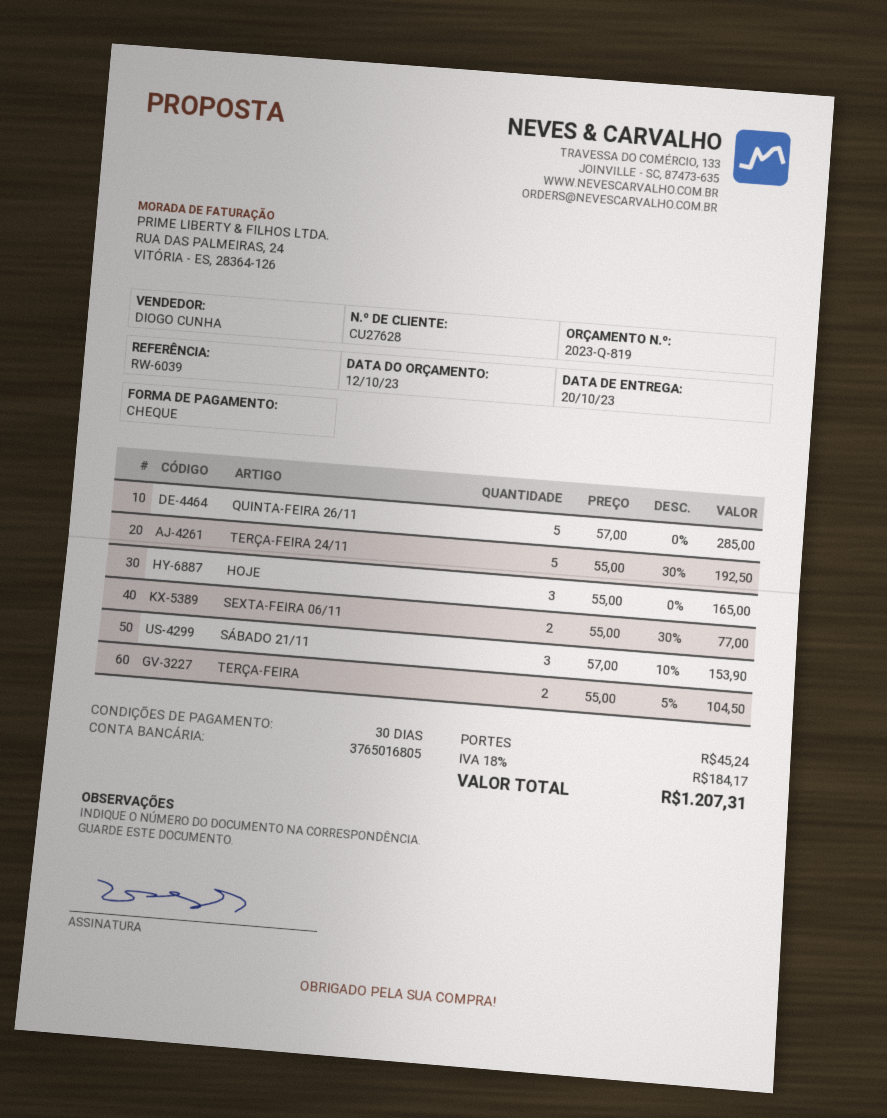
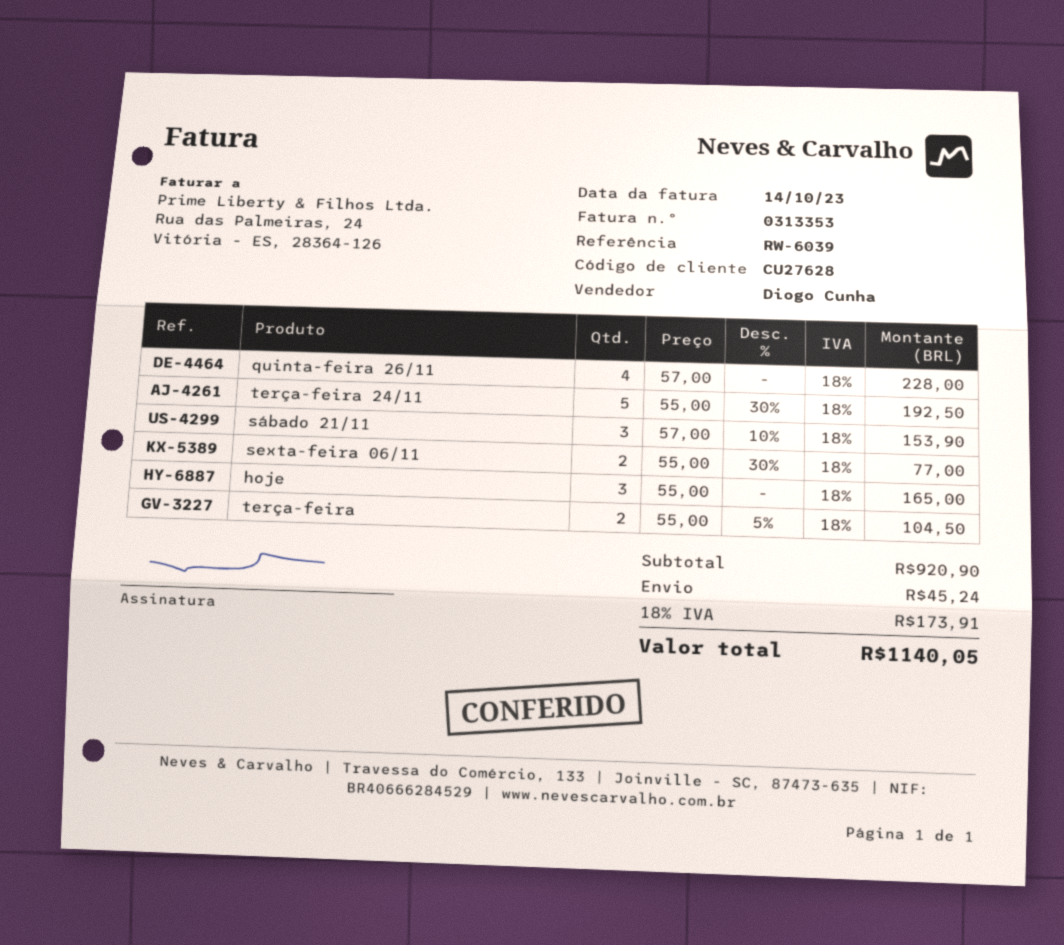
QUINTA-FEIRA 26/11: 5 x 57.00 = 285.00 -> 4 x 57.00 = 228.00
tax: 18% = 184.17 -> 18% = 173.91
total: 1207.31 -> 1140.05

